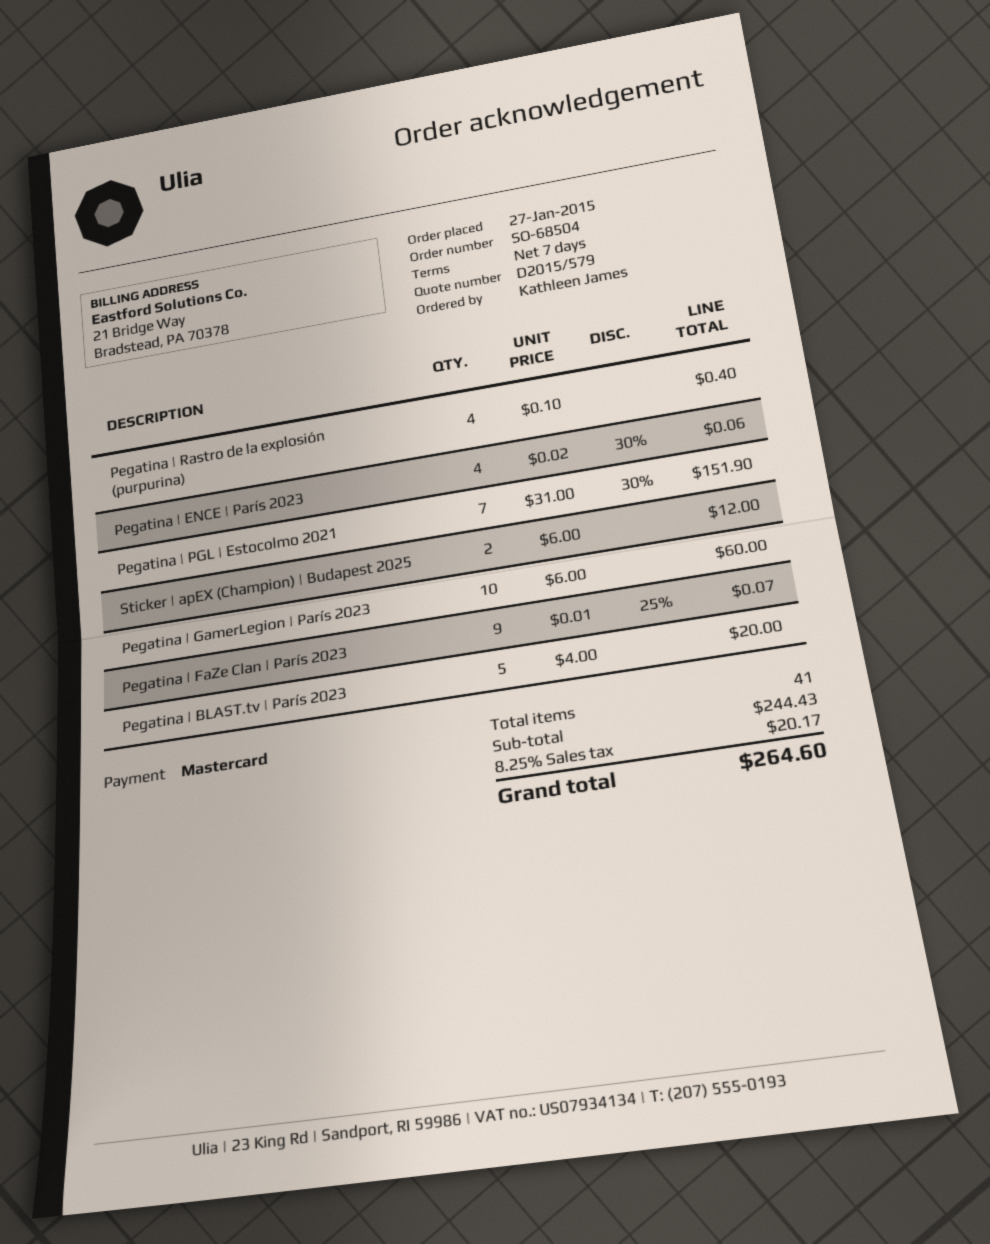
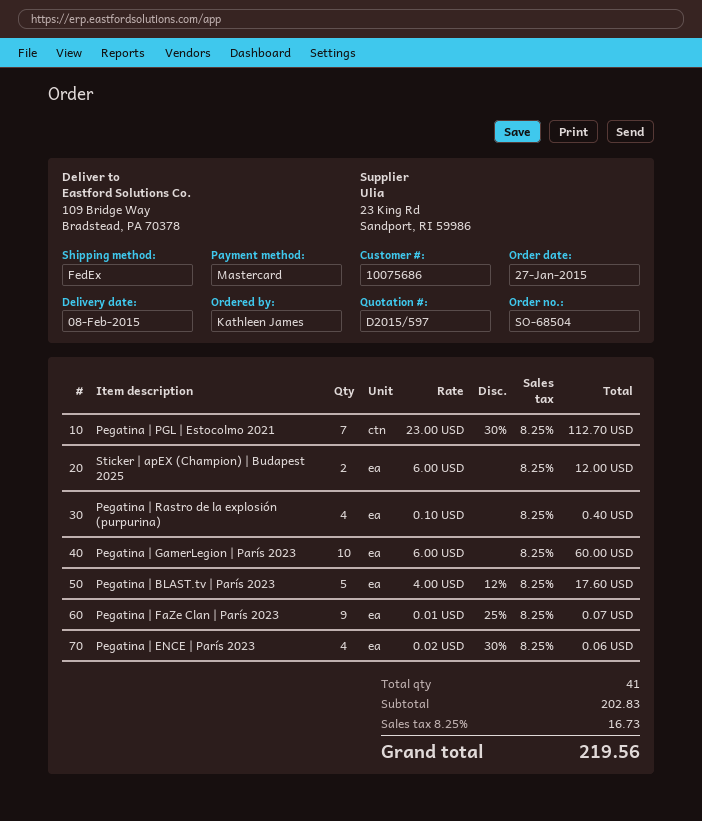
quote number: D2015/579 -> D2015/597
Pegatina | PGL | Estocolmo 2021: 7 x 31.00 - 30% = 151.90 -> 7 x 23.00 - 30% = 112.70
Pegatina | BLAST.tv | París 2023: 5 x 4.00 = 20.00 -> 5 x 4.00 - 12% = 17.60
subtotal: 244.43 -> 202.83
tax: 8.25% = 20.17 -> 8.25% = 16.73
total: 264.60 -> 219.56

